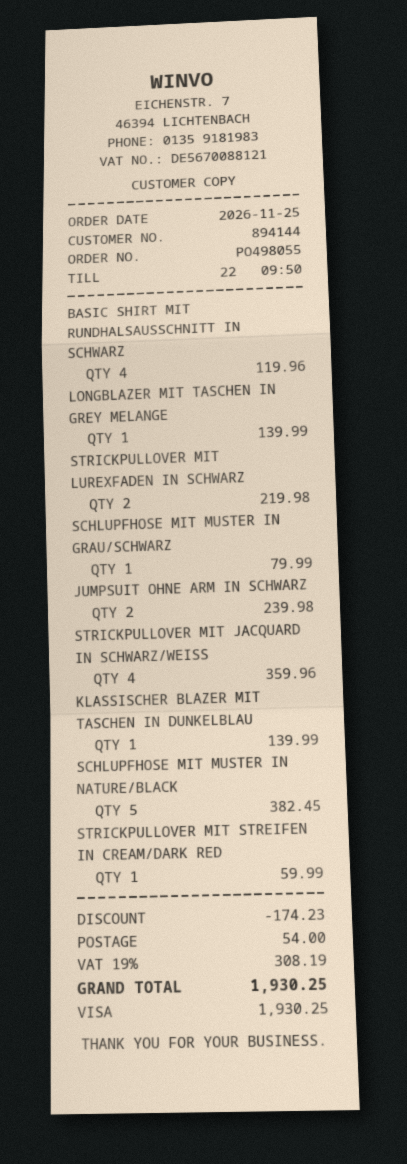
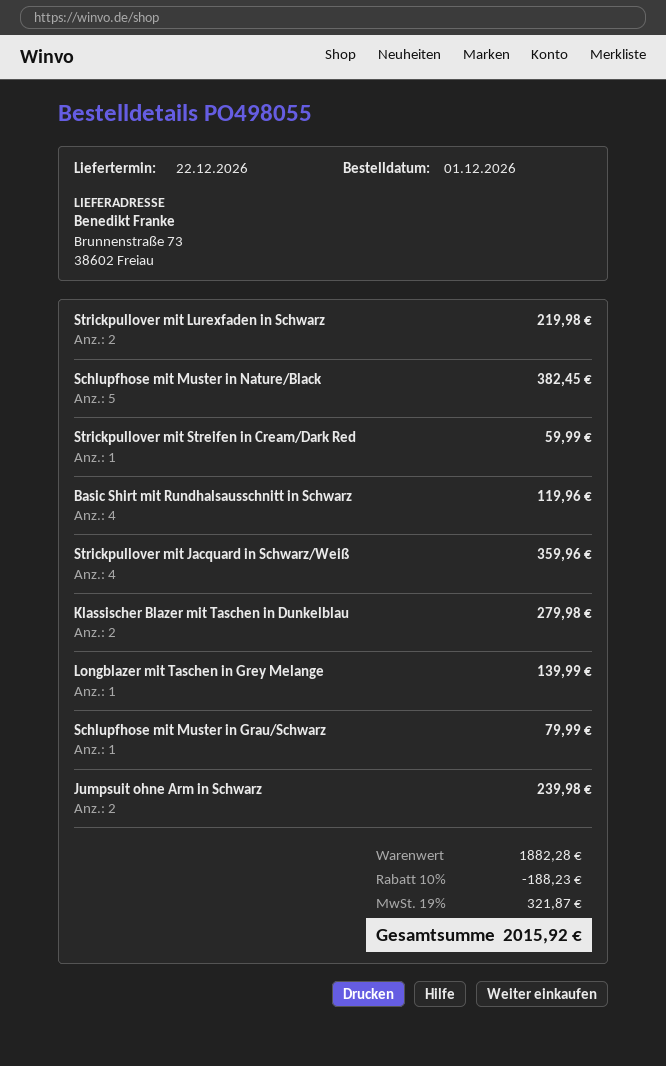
order date: 2026-11-25 -> 2026-12-01
KLASSISCHER BLAZER MIT TASCHEN IN DUNKELBLAU: 1 for 139.99 -> 2 for 279.98
discount: 174.23 -> 188.23
shipping: 54.00 -> none
tax: 19% = 308.19 -> 19% = 321.87
total: 1930.25 -> 2015.92

